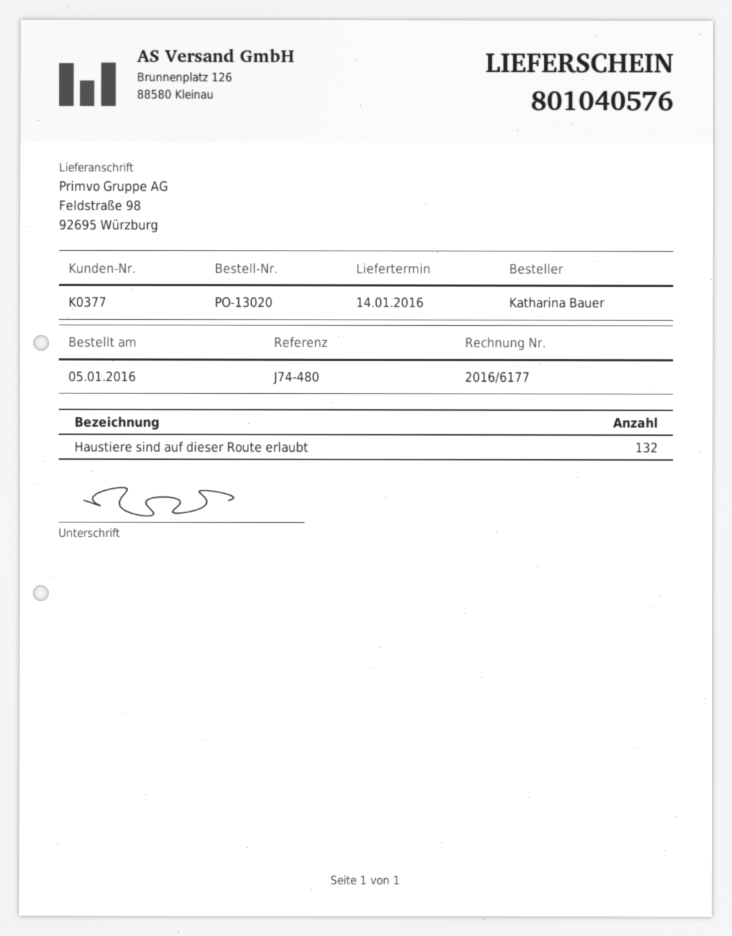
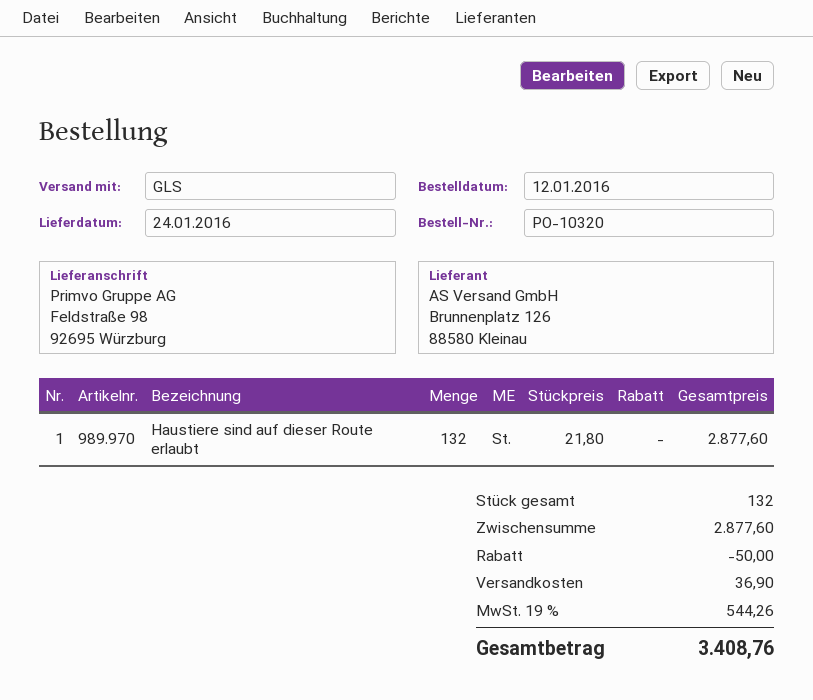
order number: PO-13020 -> PO-10320
order date: 2016-01-05 -> 2016-01-12
delivery date: 2016-01-14 -> 2016-01-24

